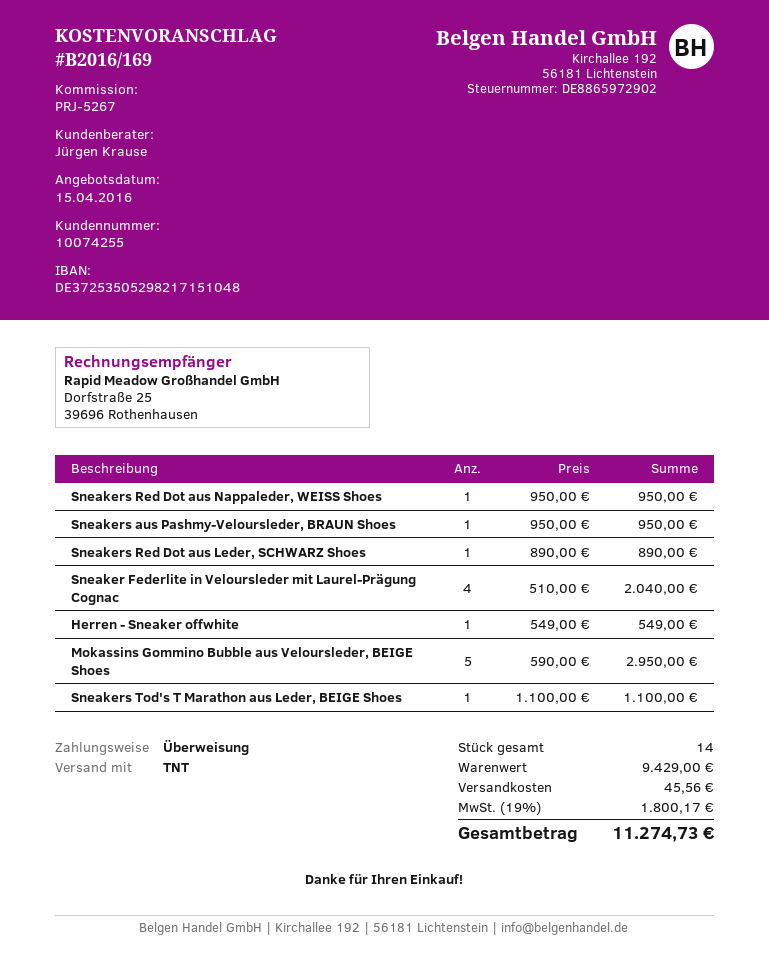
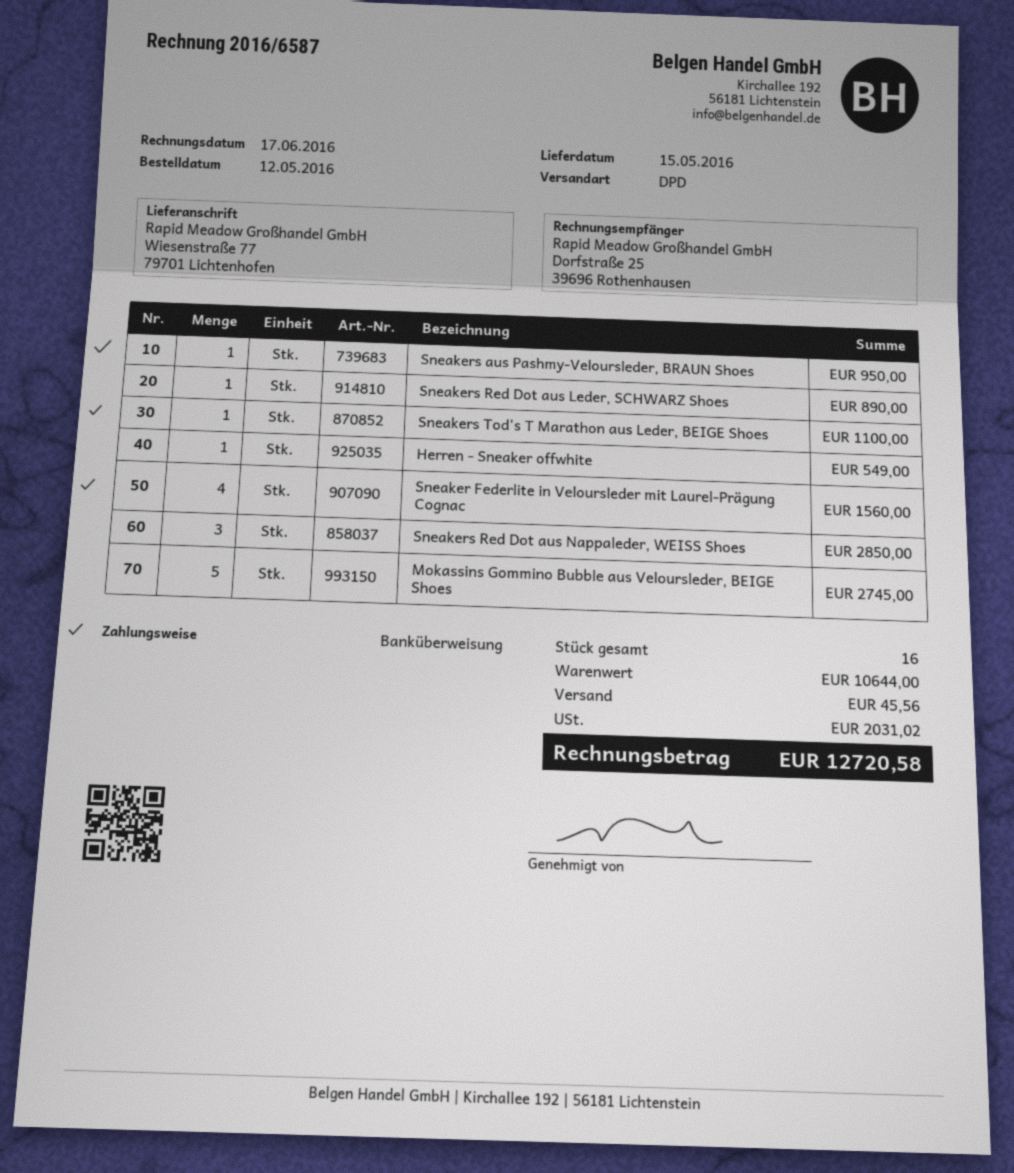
shipping method: TNT -> DPD
Sneakers Red Dot aus Nappaleder, WEISS Shoes: 1 for 950.00 -> 3 for 2850.00
Sneaker Federlite in Veloursleder mit Laurel-Prägung Cognac: 4 for 2040.00 -> 4 for 1560.00
Mokassins Gommino Bubble aus Veloursleder, BEIGE Shoes: 5 for 2950.00 -> 5 for 2745.00
total quantity: 14 -> 16
subtotal: 9429.00 -> 10644.00
tax: 1800.17 -> 2031.02
total: 11274.73 -> 12720.58

